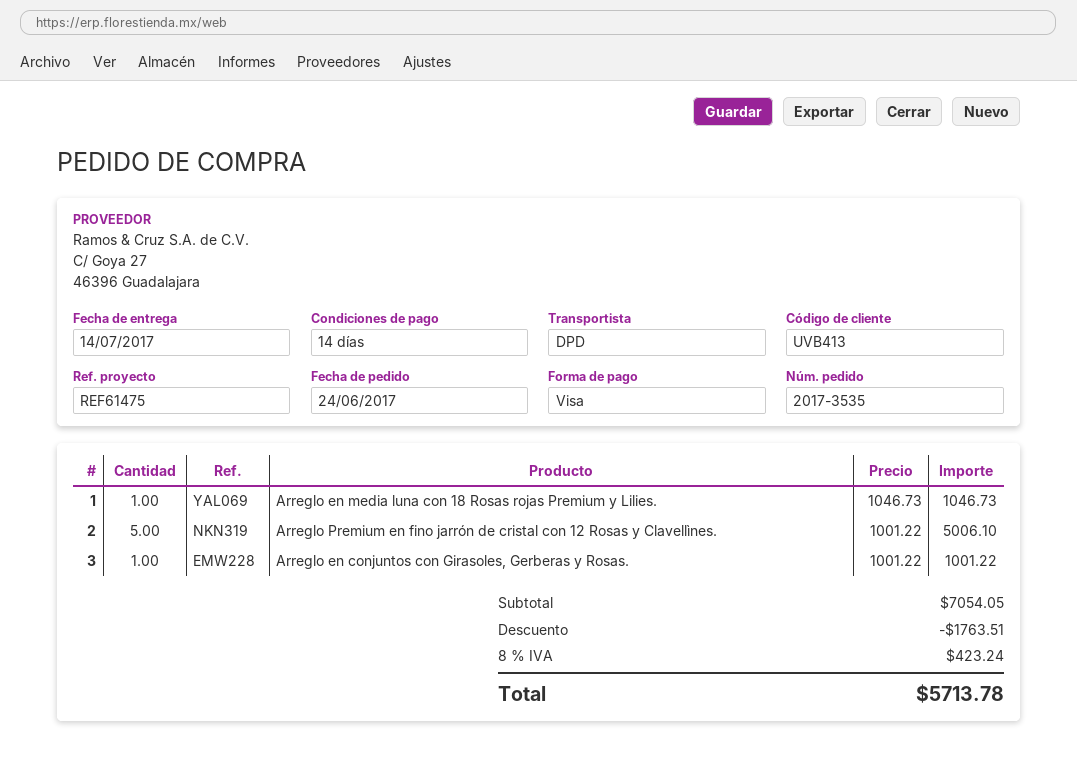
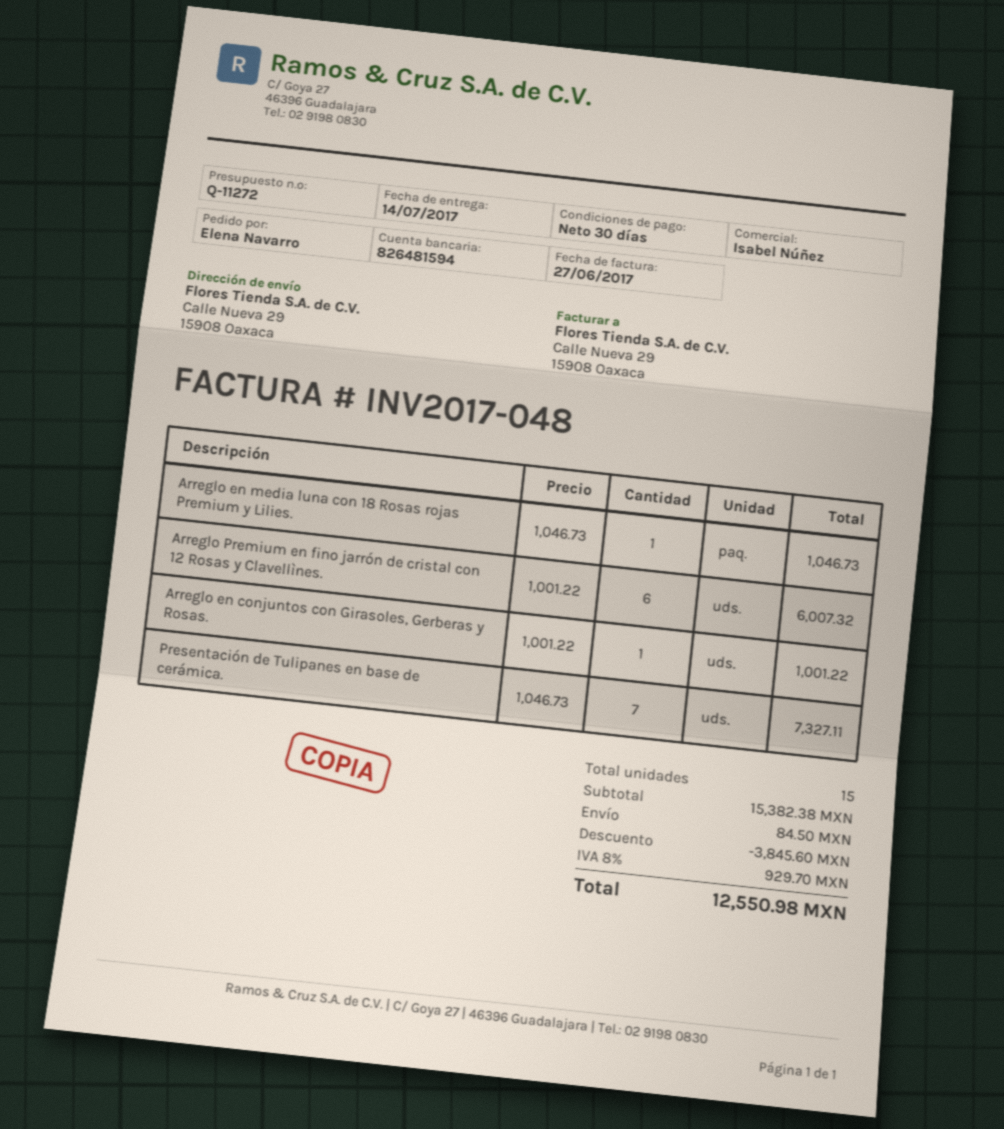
payment terms: 14 days -> 30 days
Arreglo Premium en fino jarrón de cristal con 12 Rosas y Clavellìnes.: 5 x 1001.22 = 5006.10 -> 6 x 1001.22 = 6007.32
Presentación de Tulipanes en base de cerámica.: none -> 7 x 1046.73 = 7327.11
subtotal: 7054.05 -> 15382.38
discount: 1763.51 -> 3845.60
shipping: none -> 84.50
tax: 8% = 423.24 -> 8% = 929.70
total: 5713.78 -> 12550.98

